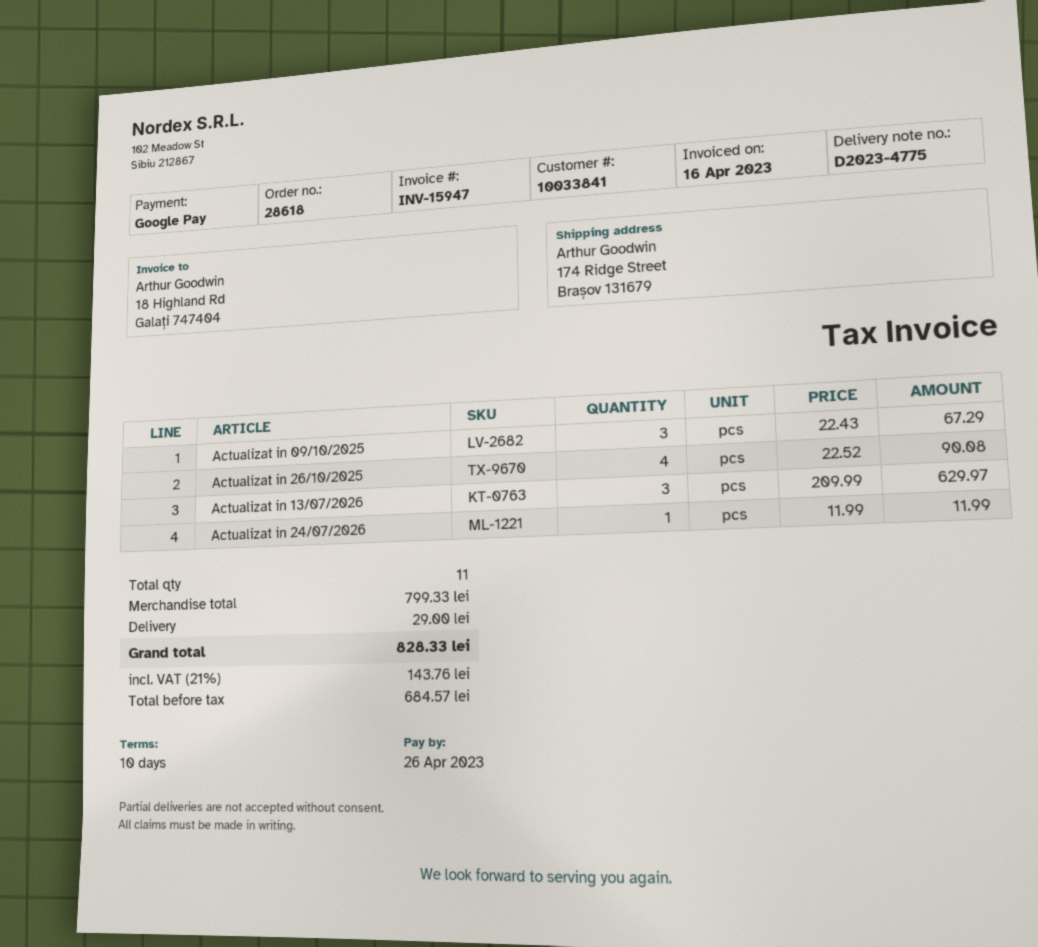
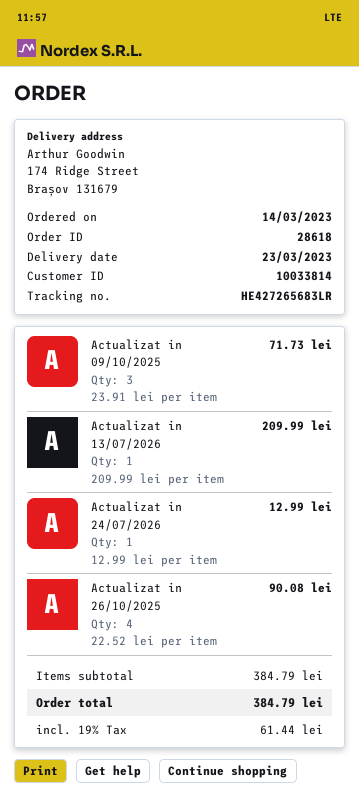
customer number: 10033841 -> 10033814
Actualizat in 09/10/2025: 3 x 22.43 = 67.29 -> 3 x 23.91 = 71.73
Actualizat in 13/07/2026: 3 x 209.99 = 629.97 -> 1 x 209.99 = 209.99
Actualizat in 24/07/2026: 1 x 11.99 = 11.99 -> 1 x 12.99 = 12.99
subtotal: 799.33 -> 384.79
shipping: 29.00 -> none
tax: 21% = 143.76 -> 19% = 61.44
total: 828.33 -> 384.79

